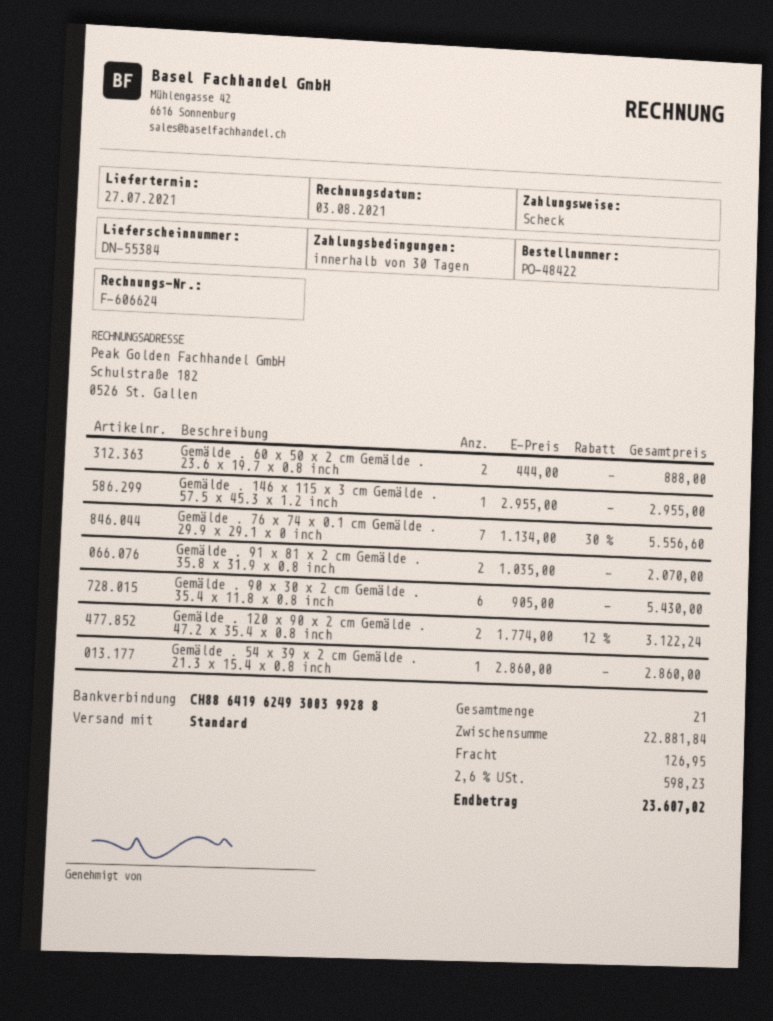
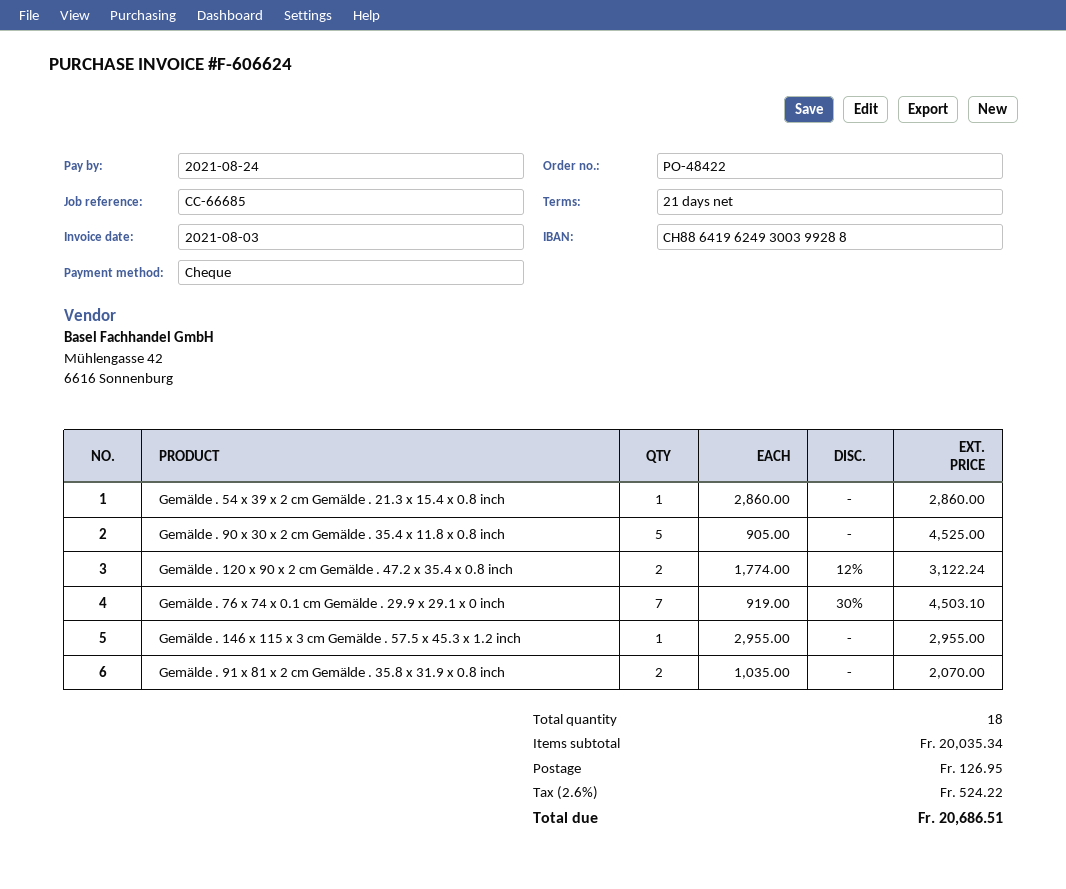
payment terms: 30 days -> 21 days
Gemälde . 60 x 50 x 2 cm Gemälde . 23.6 x 19.7 x 0.8 inch: 2 x 444.00 = 888.00 -> none
Gemälde . 76 x 74 x 0.1 cm Gemälde . 29.9 x 29.1 x 0 inch: 7 x 1134.00 - 30% = 5556.60 -> 7 x 919.00 - 30% = 4503.10
Gemälde . 90 x 30 x 2 cm Gemälde . 35.4 x 11.8 x 0.8 inch: 6 x 905.00 = 5430.00 -> 5 x 905.00 = 4525.00
total quantity: 21 -> 18
subtotal: 22881.84 -> 20035.34
tax: 2.6% = 598.23 -> 2.6% = 524.22
total: 23607.02 -> 20686.51

